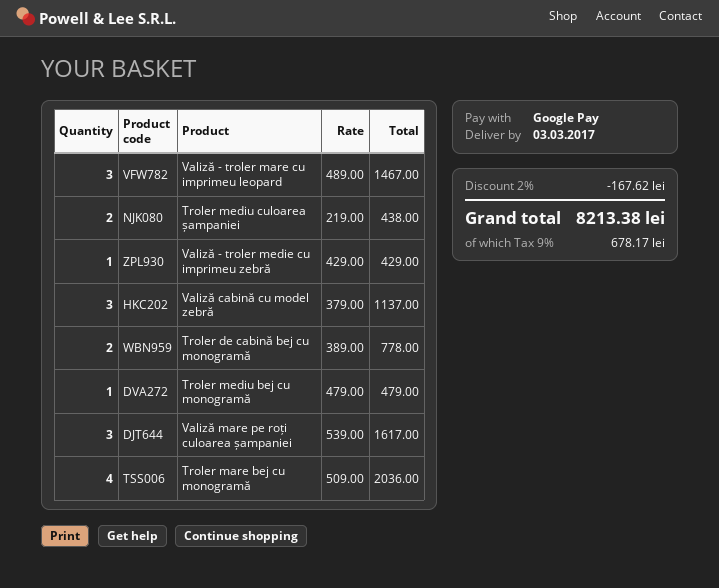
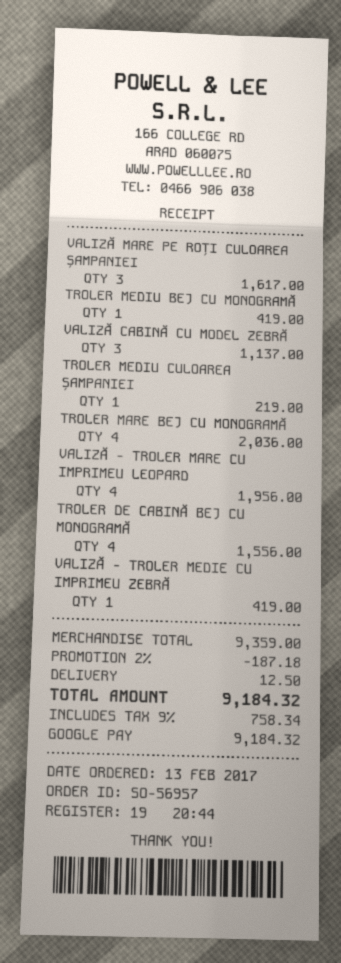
Valiză - troler mare cu imprimeu leopard: 3 for 1467.00 -> 4 for 1956.00
Troler mediu culoarea șampaniei: 2 for 438.00 -> 1 for 219.00
Valiză - troler medie cu imprimeu zebră: 1 for 429.00 -> 1 for 419.00
Troler de cabină bej cu monogramă: 2 for 778.00 -> 4 for 1556.00
Troler mediu bej cu monogramă: 1 for 479.00 -> 1 for 419.00
discount: 2% = 167.62 -> 2% = 187.18
shipping: none -> 12.50
tax: 9% = 678.17 -> 9% = 758.34
total: 8213.38 -> 9184.32

